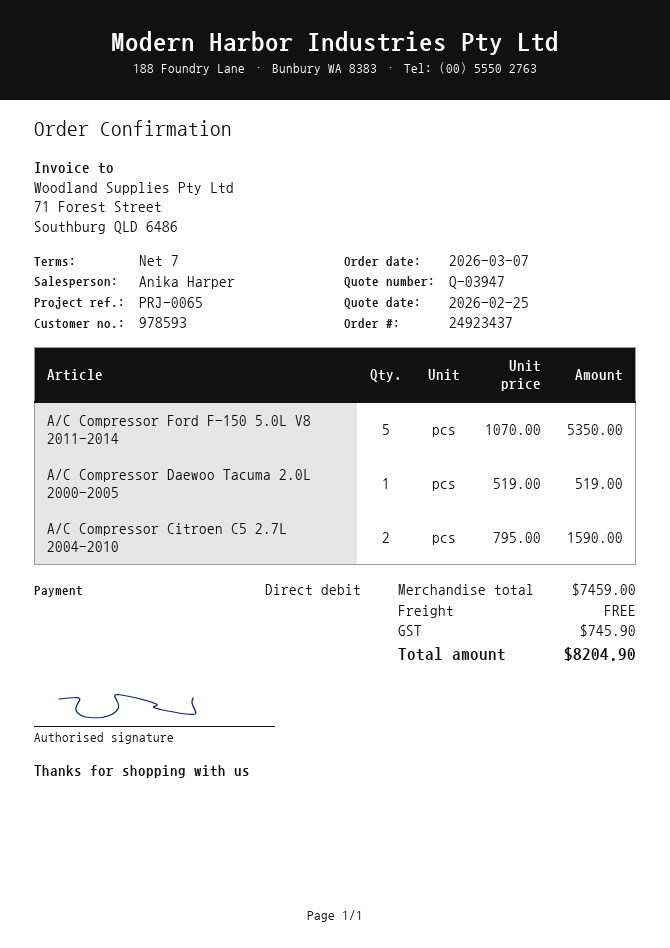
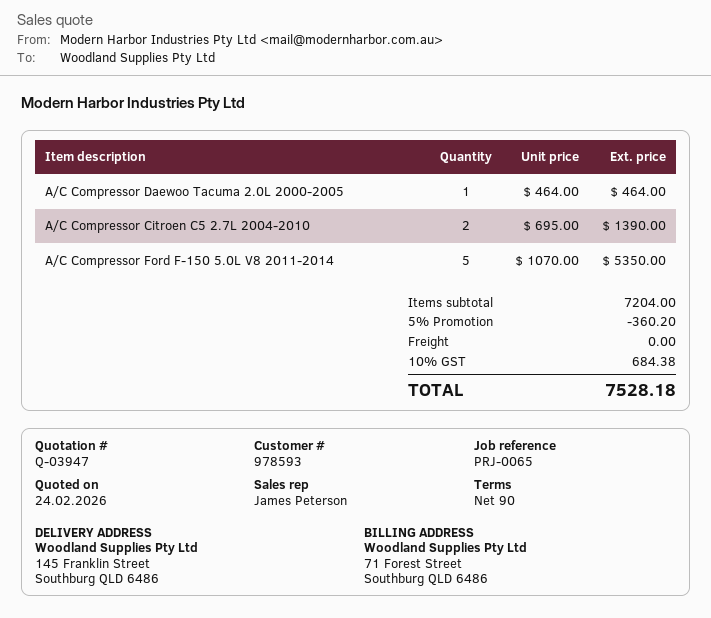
quote date: 2026-02-25 -> 2026-02-24
payment terms: 7 days -> 90 days
sales rep: Anika Harper -> James Peterson
A/C Compressor Daewoo Tacuma 2.0L 2000-2005: 1 x 519.00 = 519.00 -> 1 x 464.00 = 464.00
A/C Compressor Citroen C5 2.7L 2004-2010: 2 x 795.00 = 1590.00 -> 2 x 695.00 = 1390.00
subtotal: 7459.00 -> 7204.00
discount: none -> 5% = 360.20
tax: 745.90 -> 684.38
total: 8204.90 -> 7528.18

